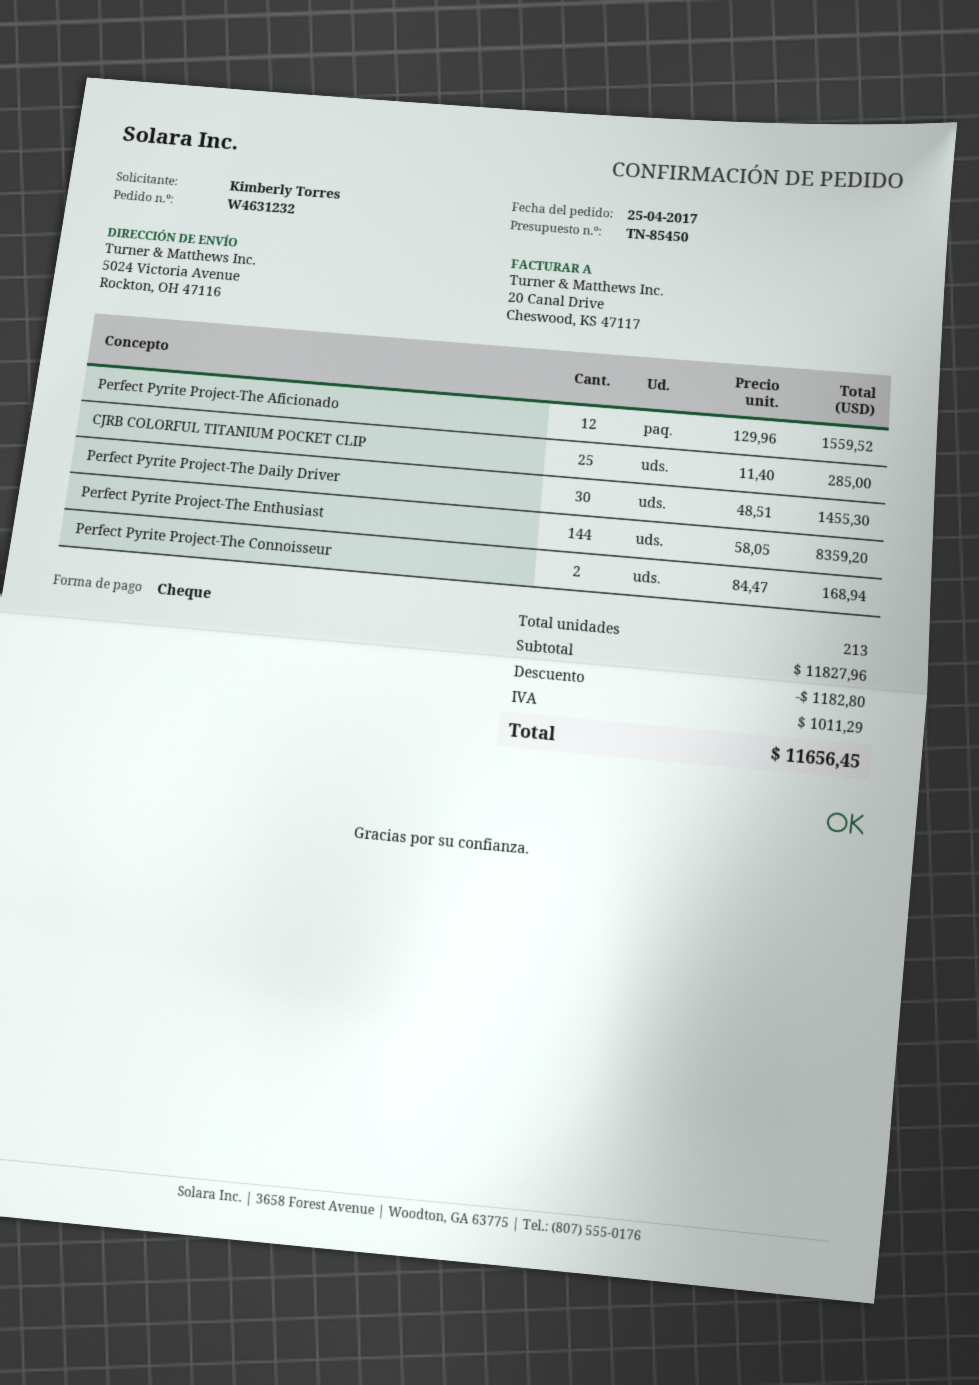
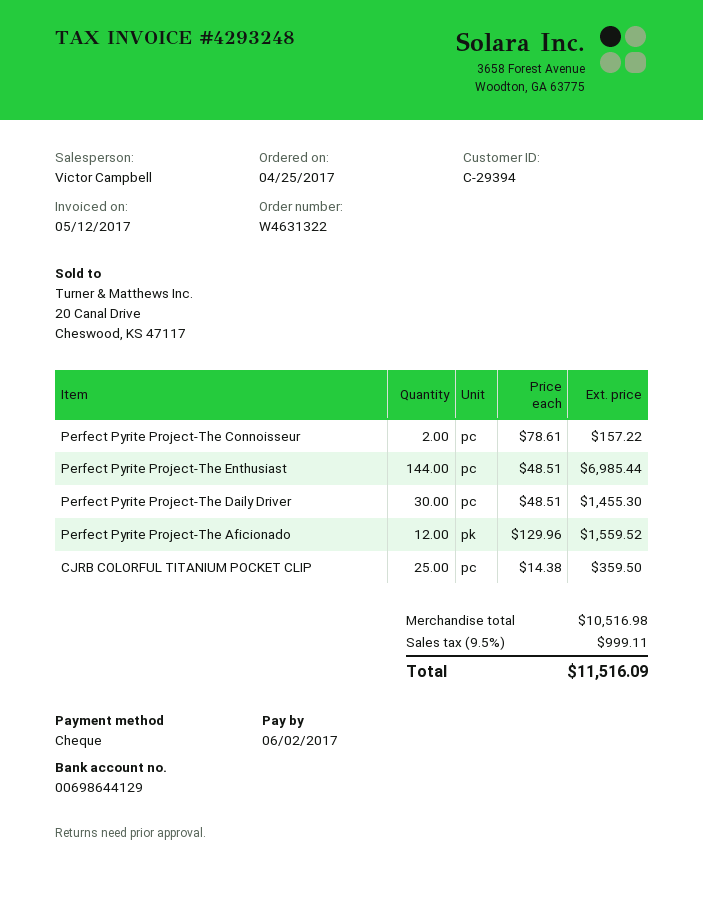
order number: W4631232 -> W4631322
CJRB COLORFUL TITANIUM POCKET CLIP: 25 x 11.40 = 285.00 -> 25 x 14.38 = 359.50
Perfect Pyrite Project-The Enthusiast: 144 x 58.05 = 8359.20 -> 144 x 48.51 = 6985.44
Perfect Pyrite Project-The Connoisseur: 2 x 84.47 = 168.94 -> 2 x 78.61 = 157.22
subtotal: 11827.96 -> 10516.98
discount: 1182.80 -> none
tax: 1011.29 -> 999.11
total: 11656.45 -> 11516.09

